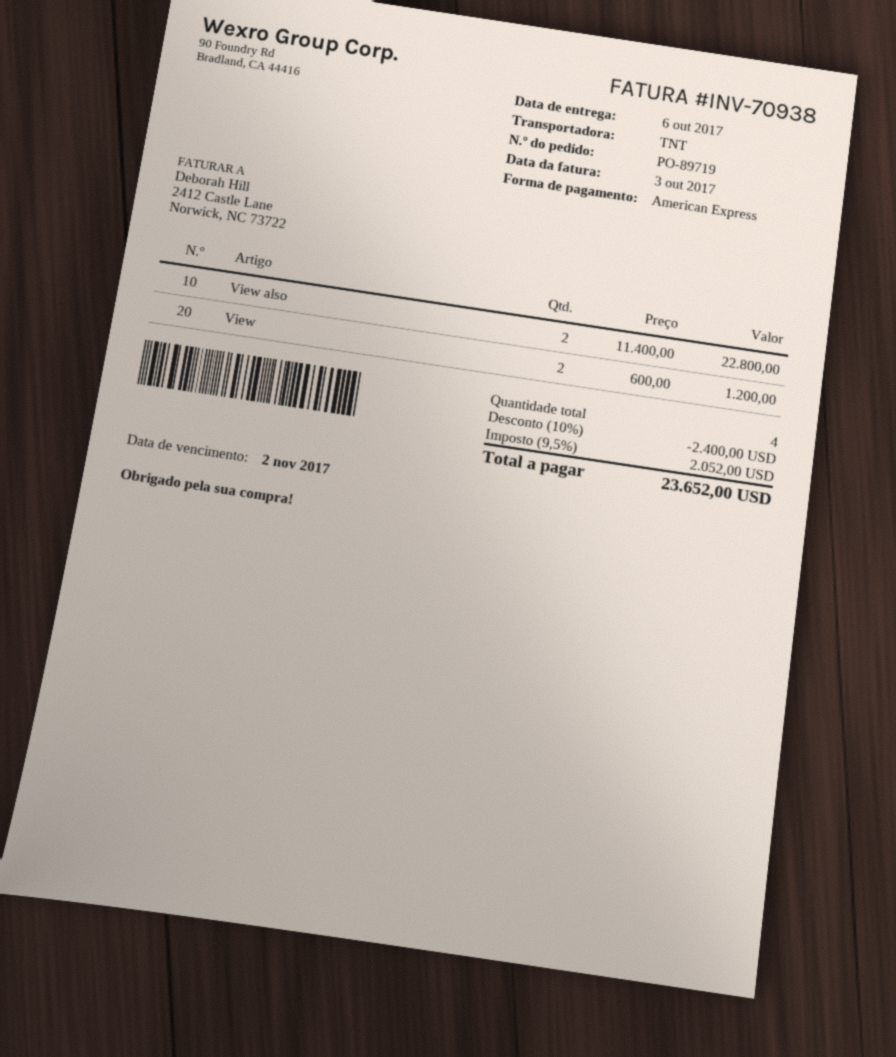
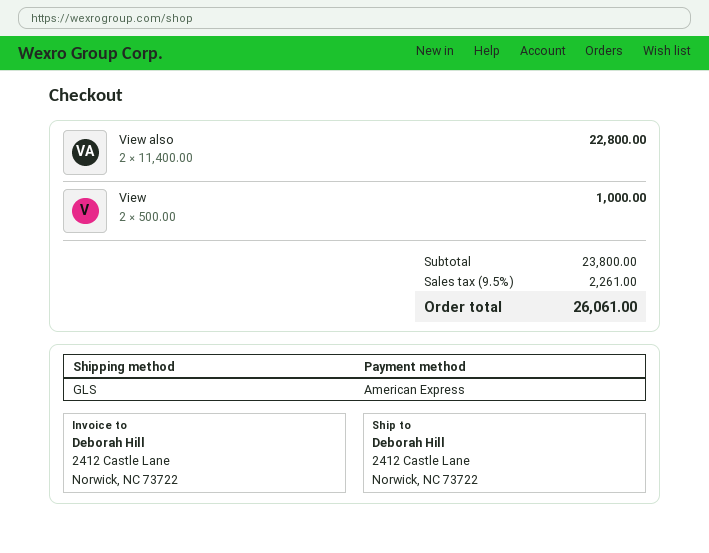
shipping method: TNT -> GLS
View: 2 x 600.00 = 1200.00 -> 2 x 500.00 = 1000.00
discount: 10% = 2400.00 -> none
tax: 9.5% = 2052.00 -> 9.5% = 2261.00
total: 23652.00 -> 26061.00

